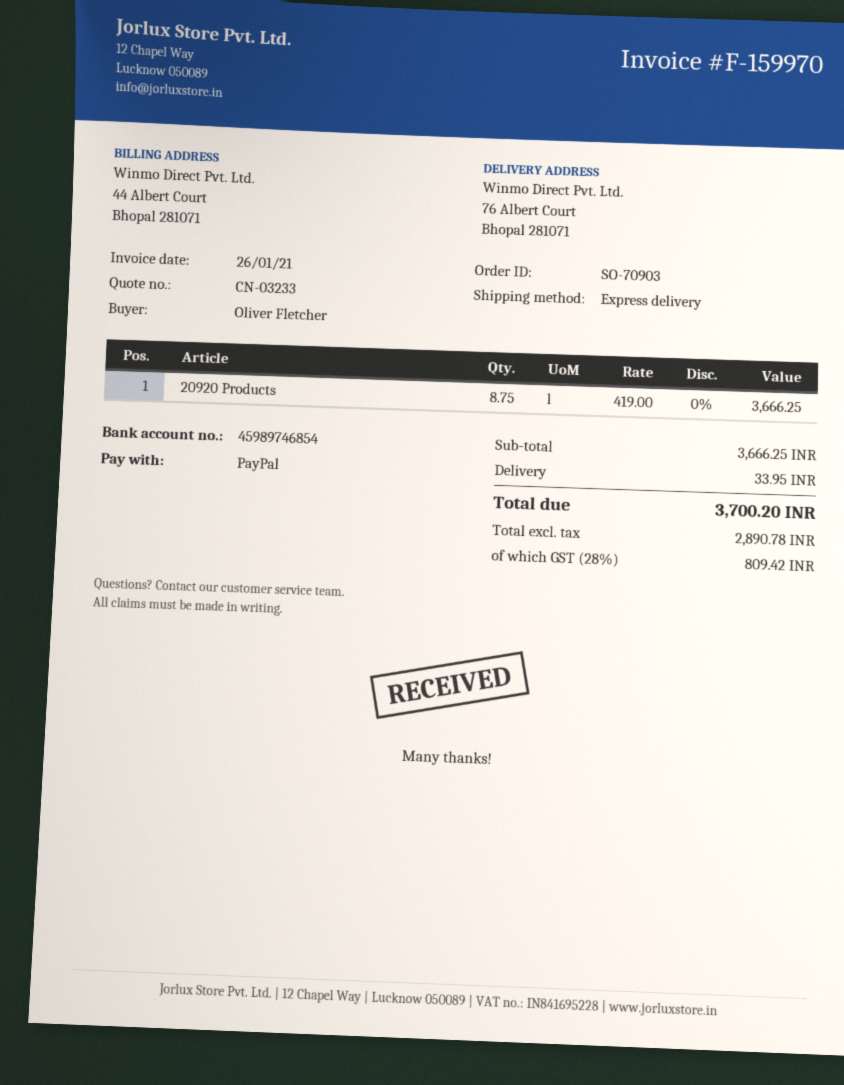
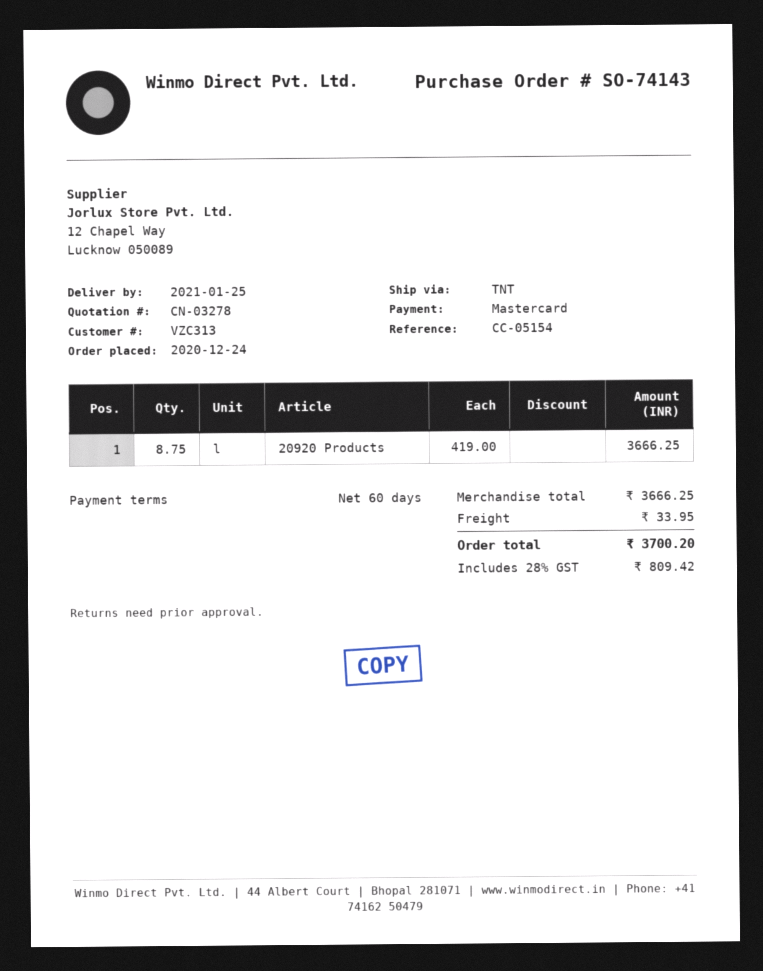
quote number: CN-03233 -> CN-03278
order number: SO-70903 -> SO-74143
payment method: PayPal -> Mastercard
shipping method: express -> TNT

